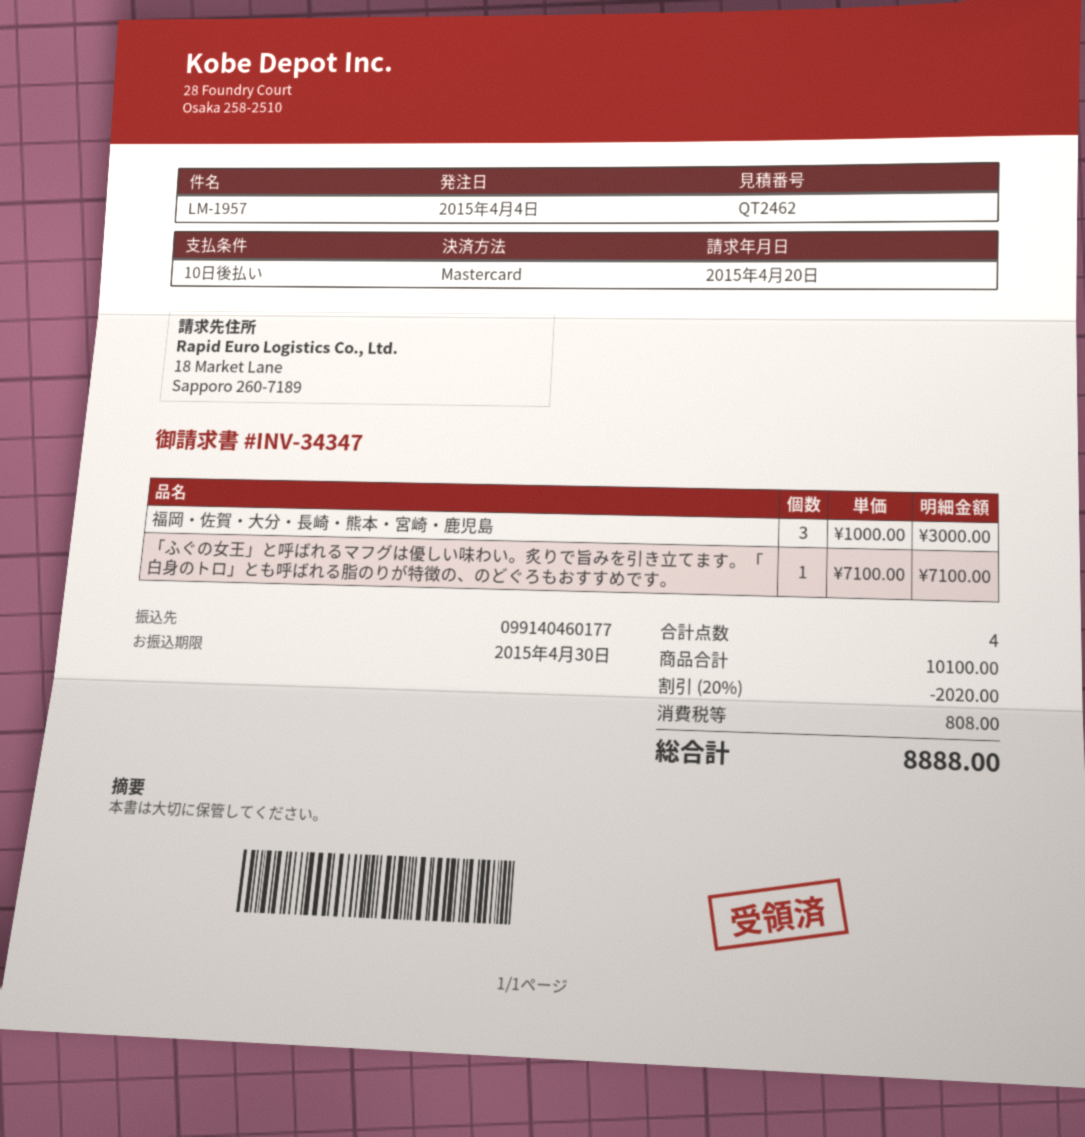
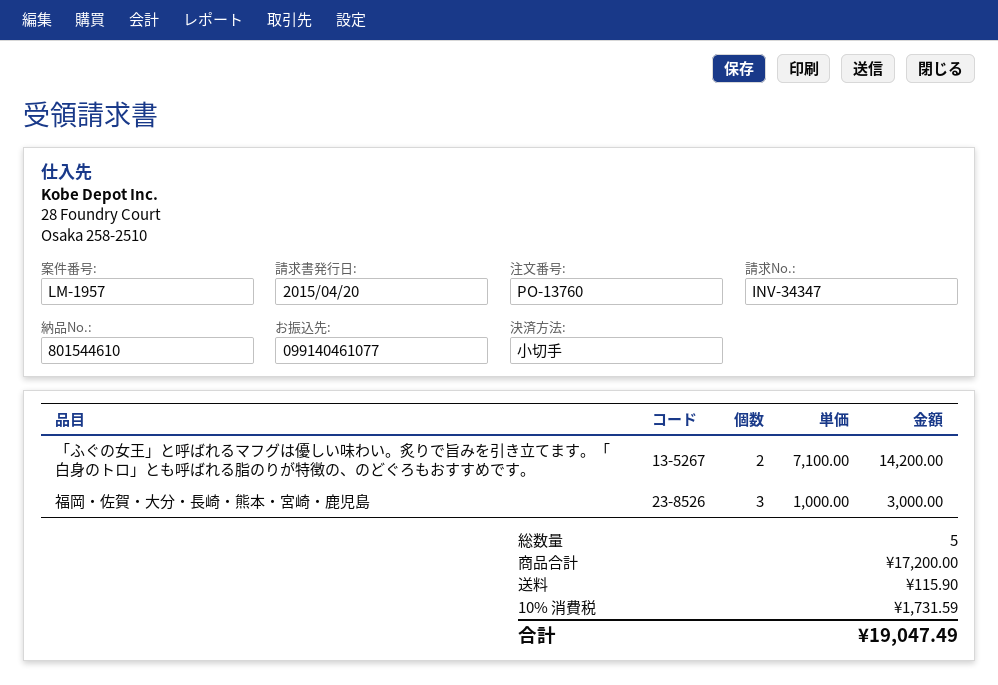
payment method: Mastercard -> cheque
bank account: 099140460177 -> 099140461077
「ふぐの女王」と呼ばれるマフグは優しい味わい。炙りで旨みを引き立てます。「白身のトロ」とも呼ばれる脂のりが特徴の、のどぐろもおすすめです。: 1 x 7100.00 = 7100.00 -> 2 x 7100.00 = 14200.00
total quantity: 4 -> 5
subtotal: 10100.00 -> 17200.00
discount: 20% = 2020.00 -> none
shipping: none -> 115.90
tax: 808.00 -> 1731.59
total: 8888.00 -> 19047.49

